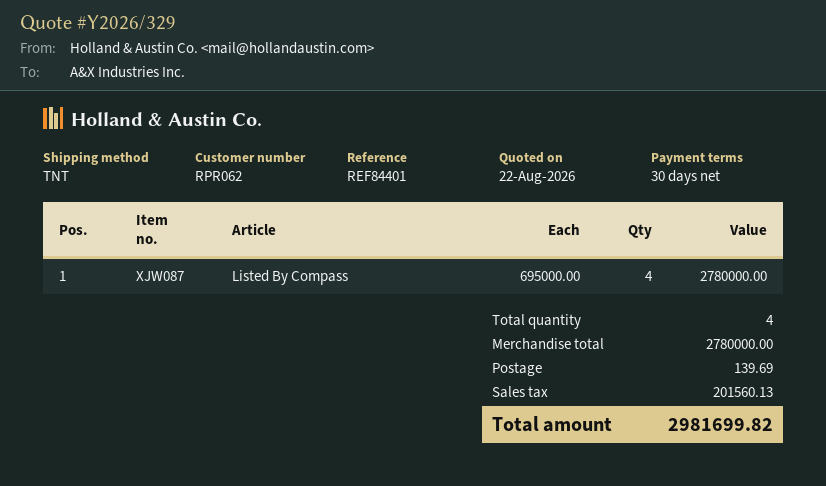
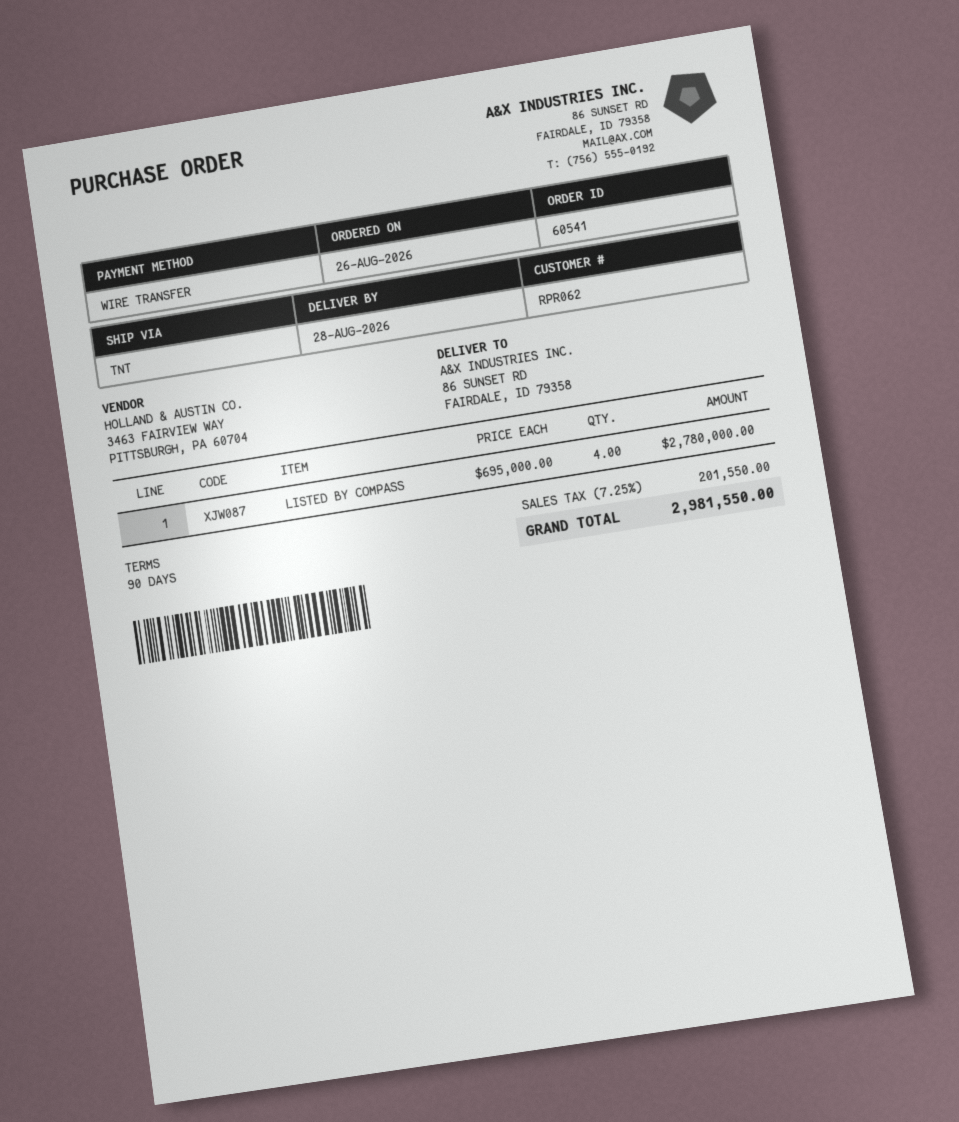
payment terms: 30 days -> 90 days
shipping: 139.69 -> none
tax: 201560.13 -> 201550.00
total: 2981699.82 -> 2981550.00

